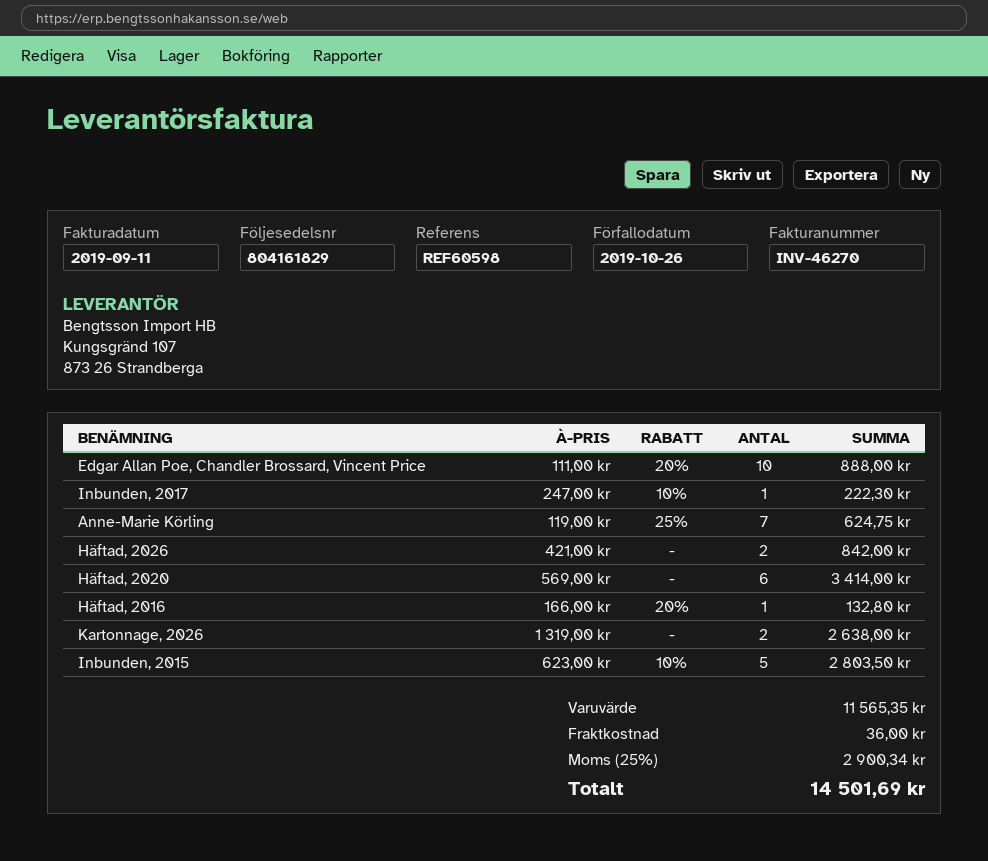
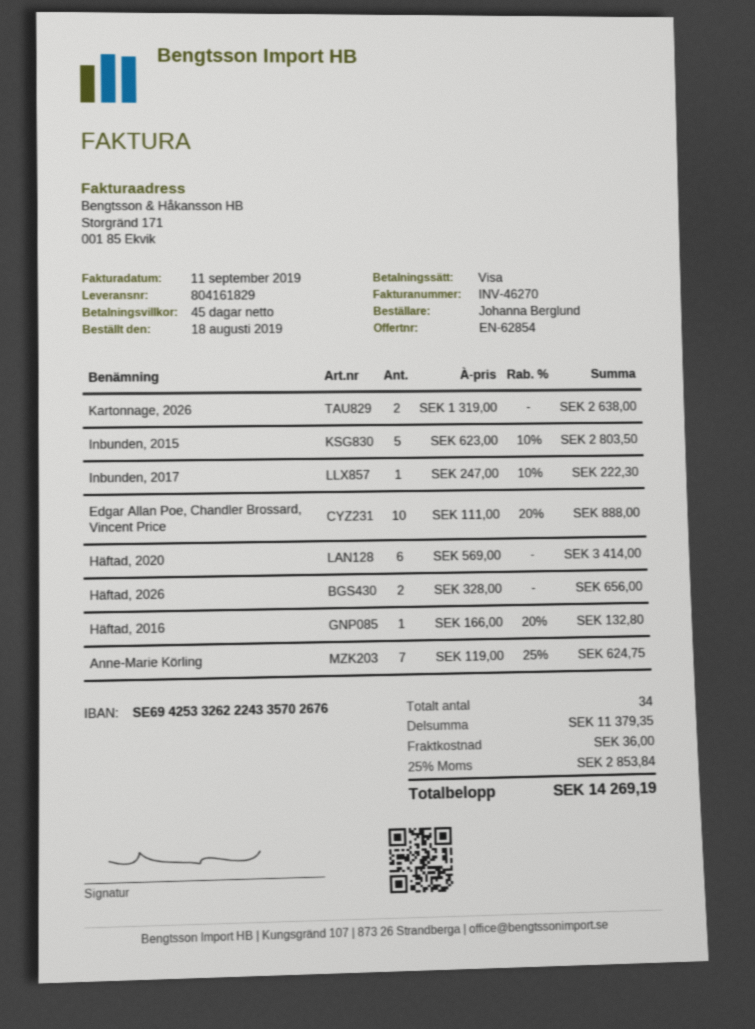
Häftad, 2026: 2 x 421.00 = 842.00 -> 2 x 328.00 = 656.00
subtotal: 11565.35 -> 11379.35
tax: 25% = 2900.34 -> 25% = 2853.84
total: 14501.69 -> 14269.19

